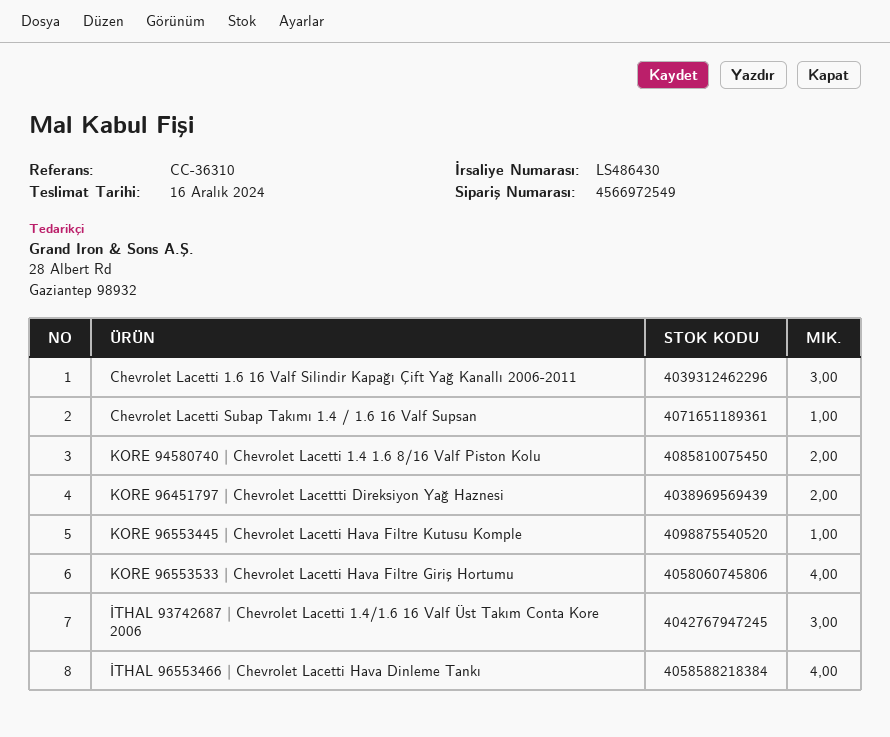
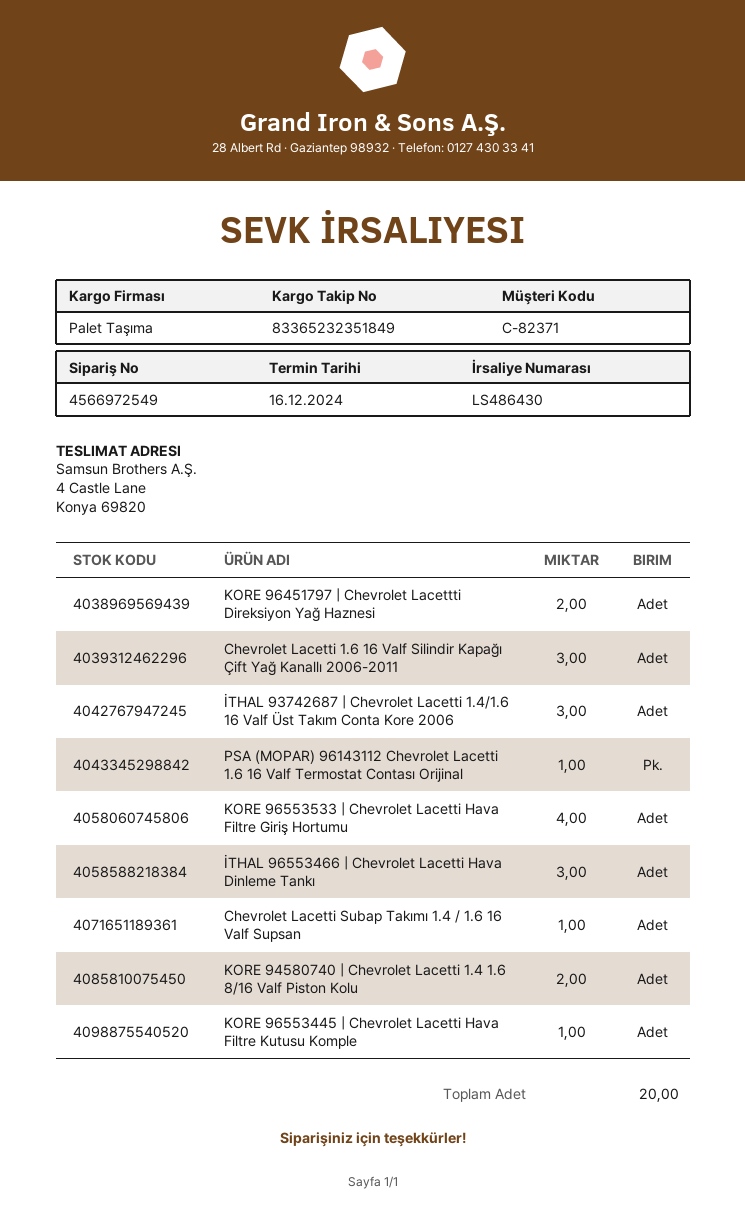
İTHAL 96553466 | Chevrolet Lacetti Hava Dinleme Tankı: 4 -> 3
PSA (MOPAR) 96143112 Chevrolet Lacetti 1.6 16 Valf Termostat Contası Orijinal: none -> 1

